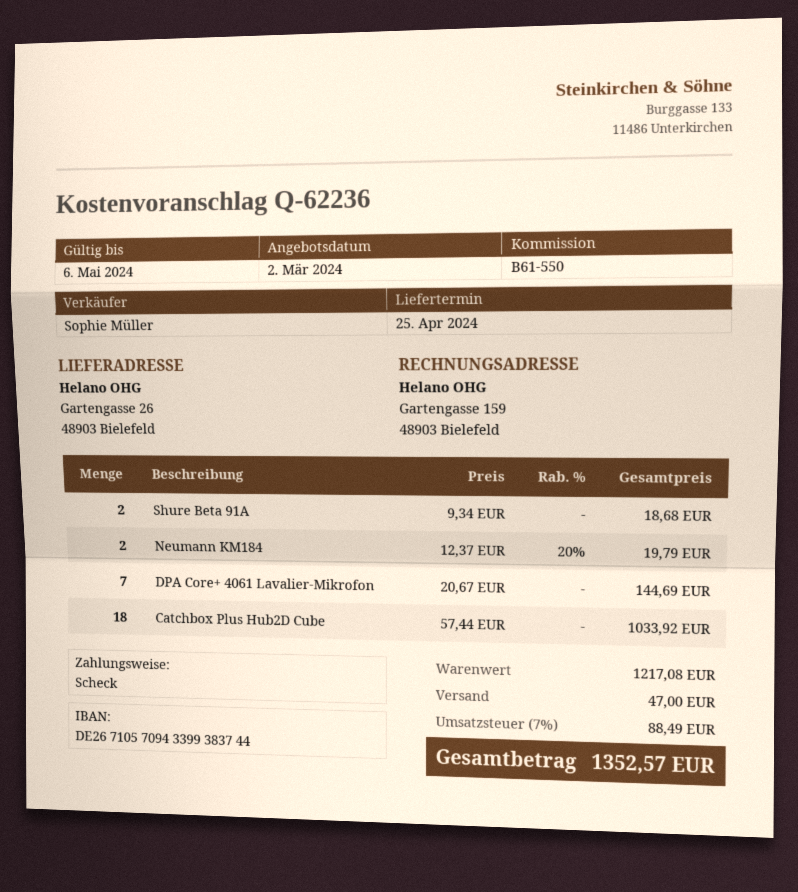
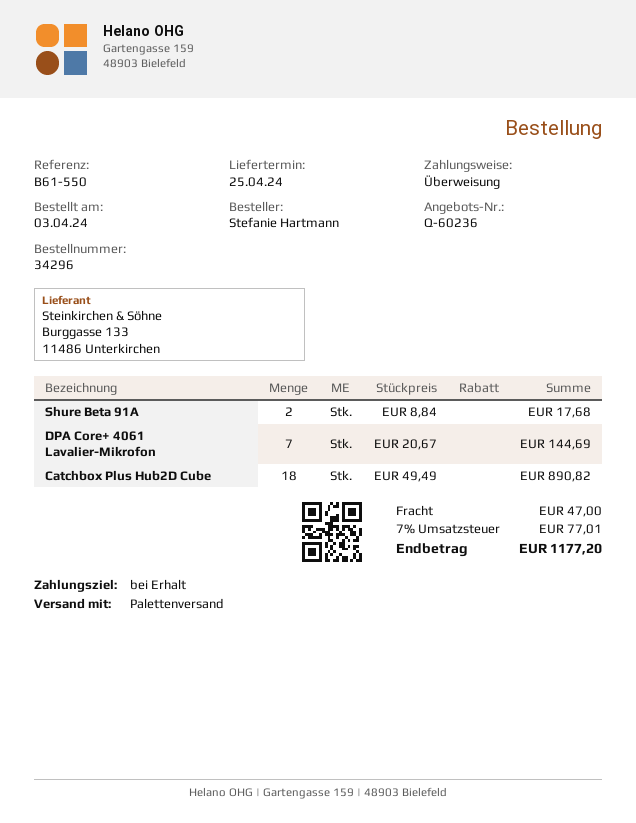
quote number: Q-62236 -> Q-60236
payment method: cheque -> bank transfer
Shure Beta 91A: 2 x 9.34 = 18.68 -> 2 x 8.84 = 17.68
Neumann KM184: 2 x 12.37 - 20% = 19.79 -> none
Catchbox Plus Hub2D Cube: 18 x 57.44 = 1033.92 -> 18 x 49.49 = 890.82
tax: 7% = 88.49 -> 7% = 77.01
total: 1352.57 -> 1177.20

